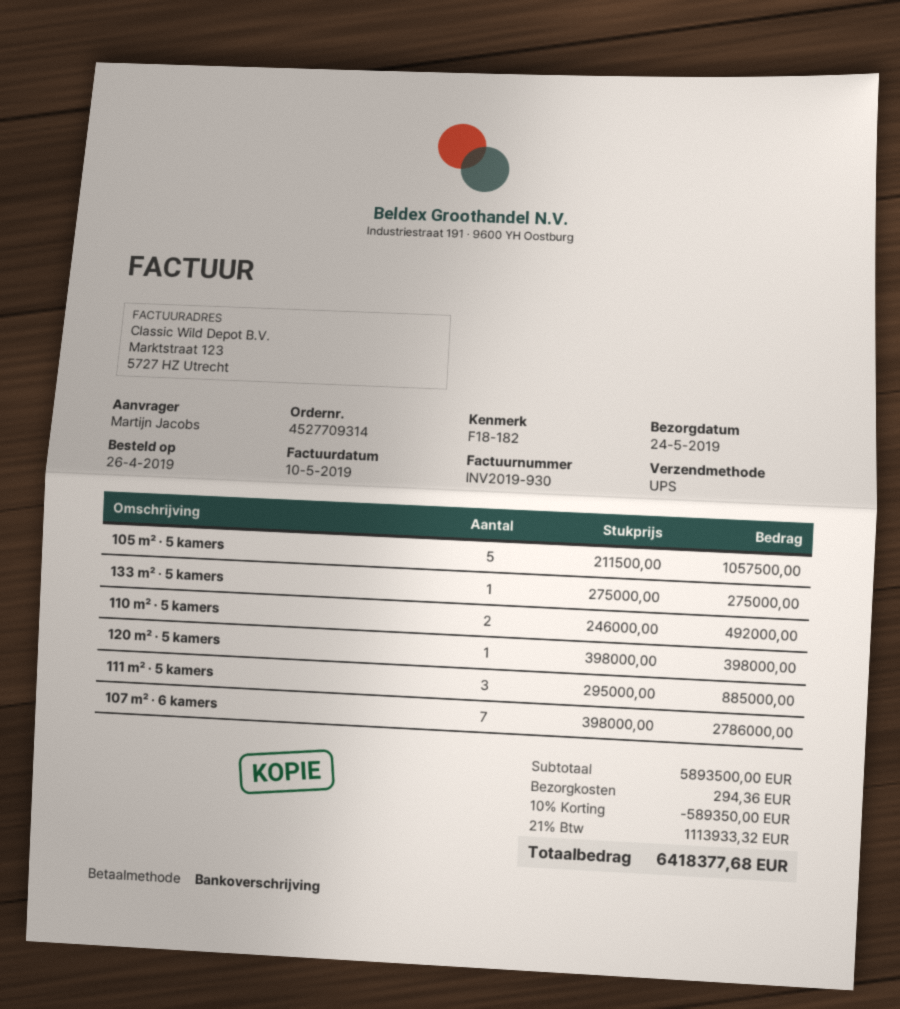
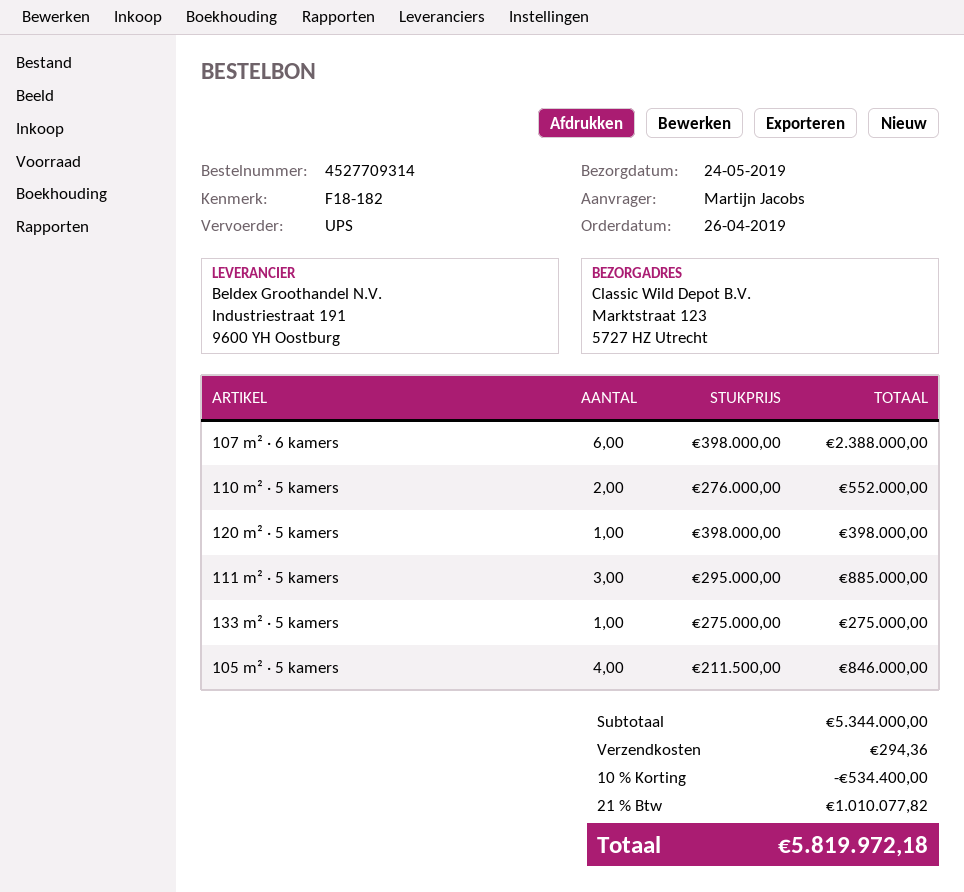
105 m² · 5 kamers: 5 x 211500.00 = 1057500.00 -> 4 x 211500.00 = 846000.00
110 m² · 5 kamers: 2 x 246000.00 = 492000.00 -> 2 x 276000.00 = 552000.00
107 m² · 6 kamers: 7 x 398000.00 = 2786000.00 -> 6 x 398000.00 = 2388000.00
subtotal: 5893500.00 -> 5344000.00
discount: 10% = 589350.00 -> 10% = 534400.00
tax: 21% = 1113933.32 -> 21% = 1010077.82
total: 6418377.68 -> 5819972.18

